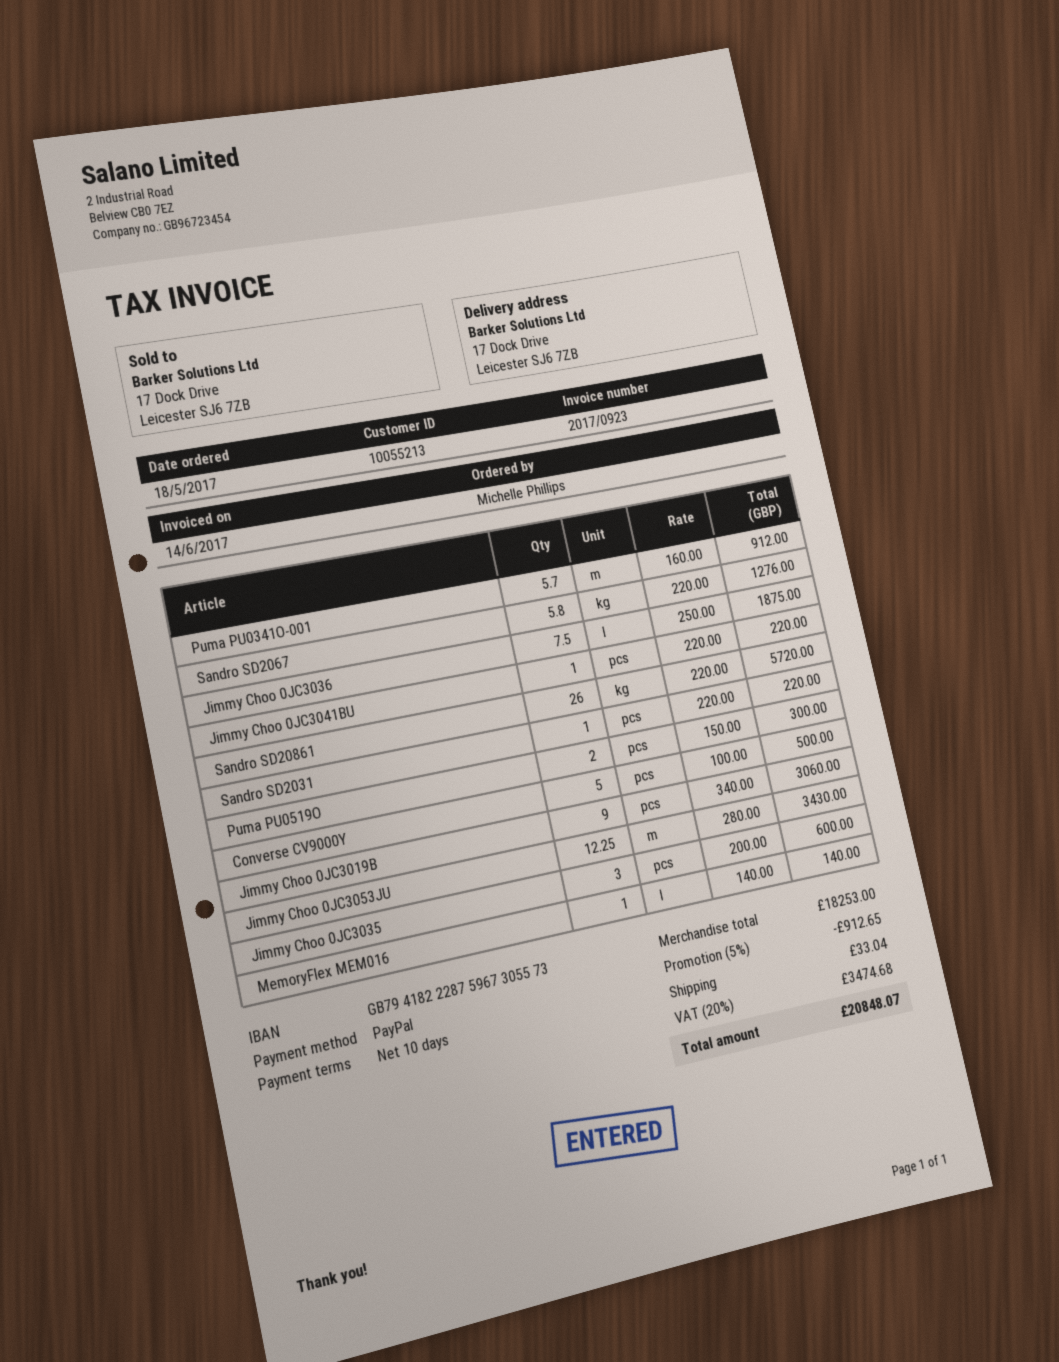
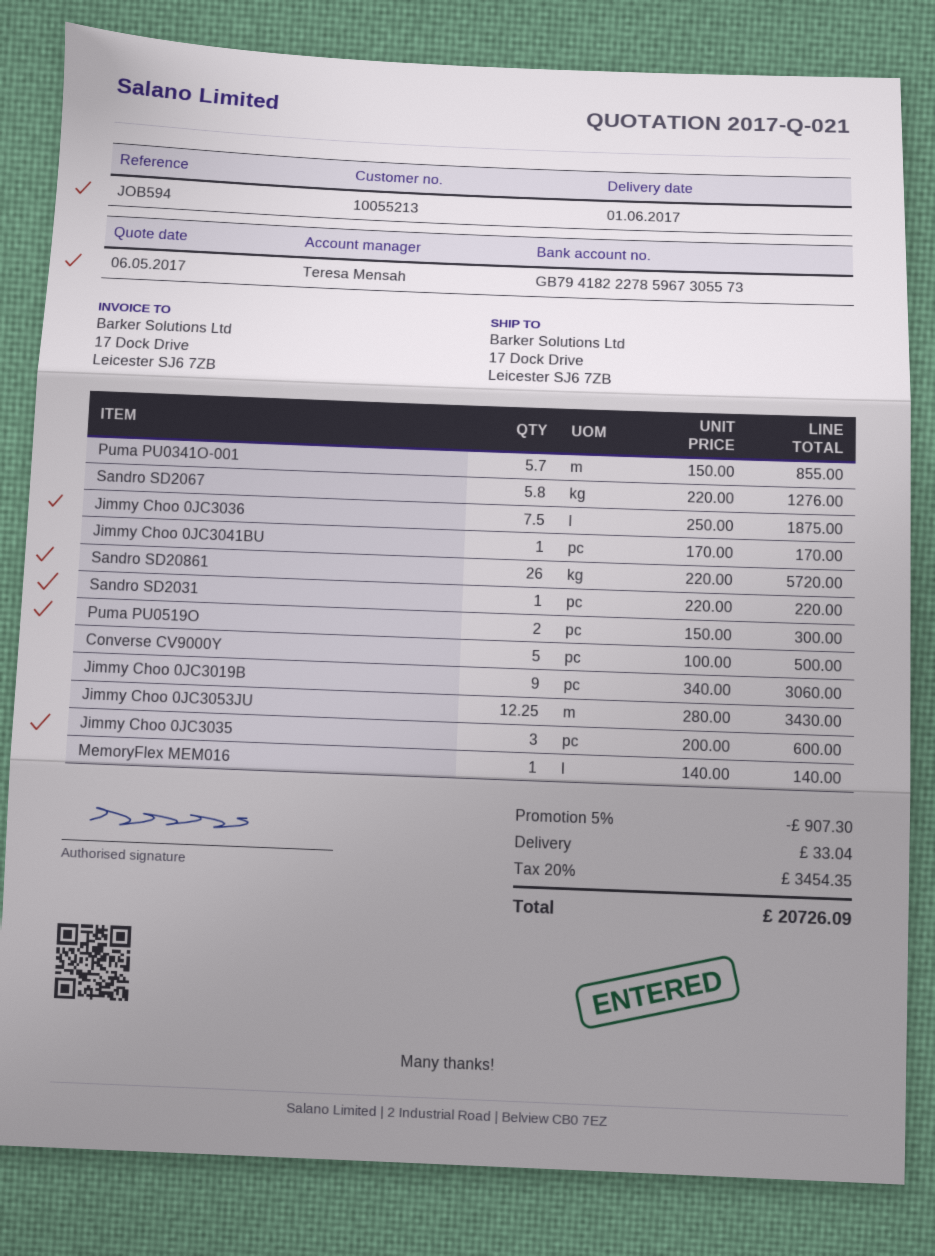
bank account: GB79418222875967305573 -> GB79418222785967305573
Puma PU0341O-001: 5.7 x 160.00 = 912.00 -> 5.7 x 150.00 = 855.00
Jimmy Choo 0JC3041BU: 1 x 220.00 = 220.00 -> 1 x 170.00 = 170.00
discount: 5% = 912.65 -> 5% = 907.30
tax: 20% = 3474.68 -> 20% = 3454.35
total: 20848.07 -> 20726.09

